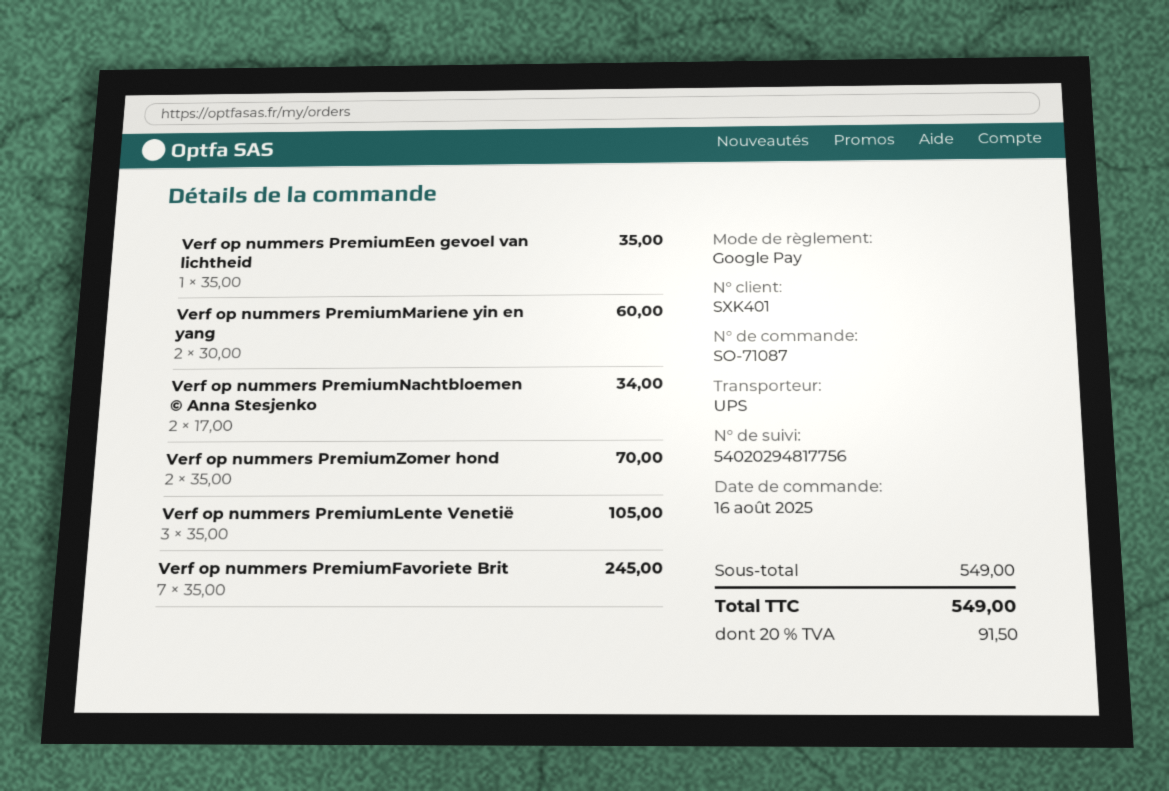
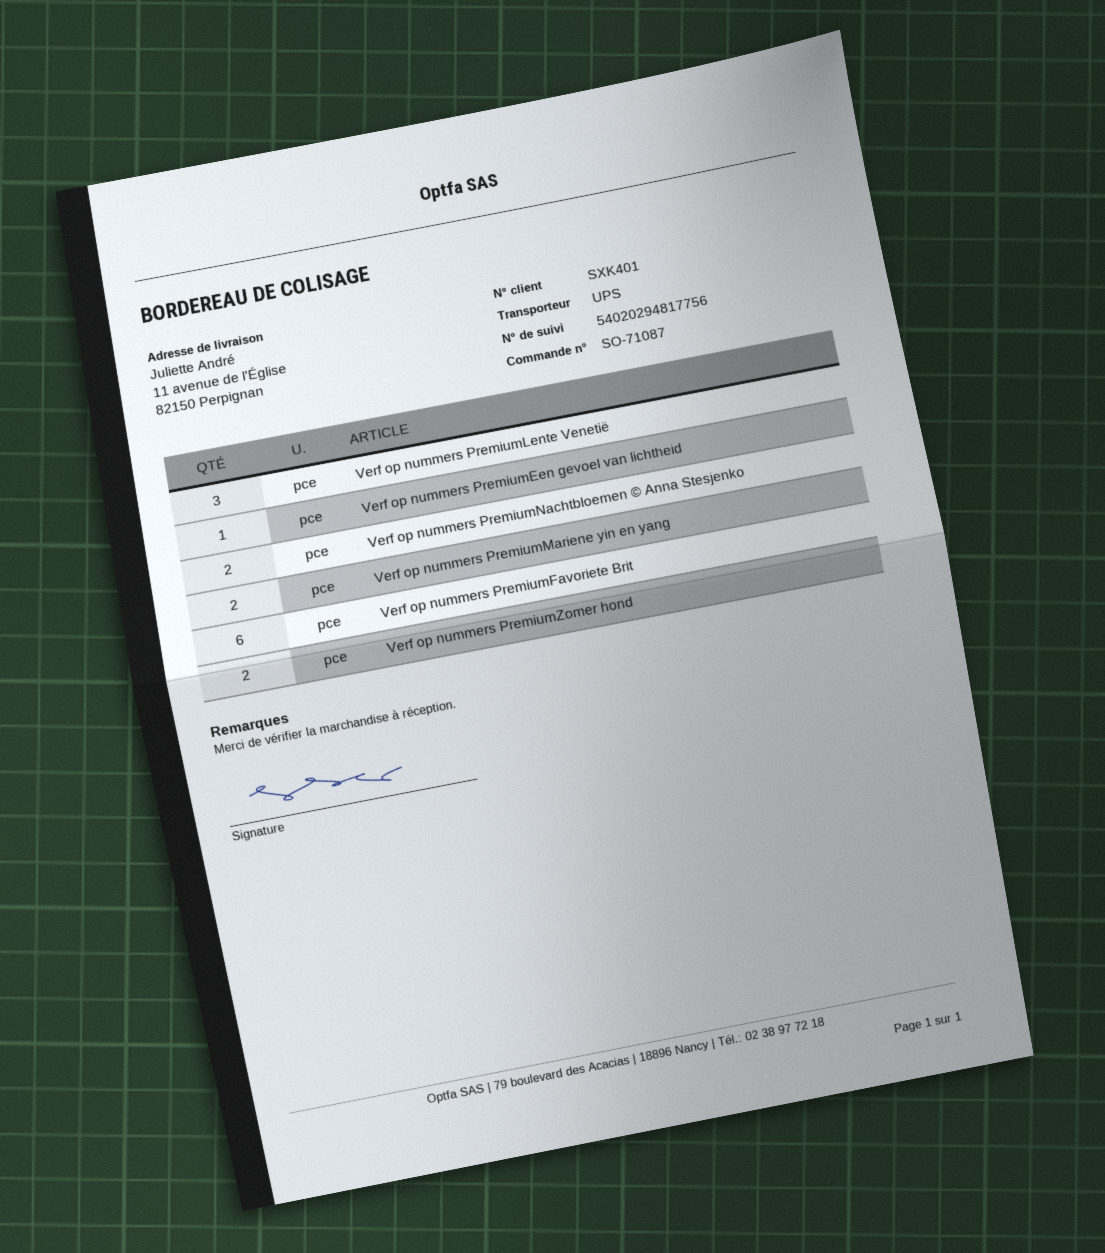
Verf op nummers PremiumFavoriete Brit: 7 -> 6

